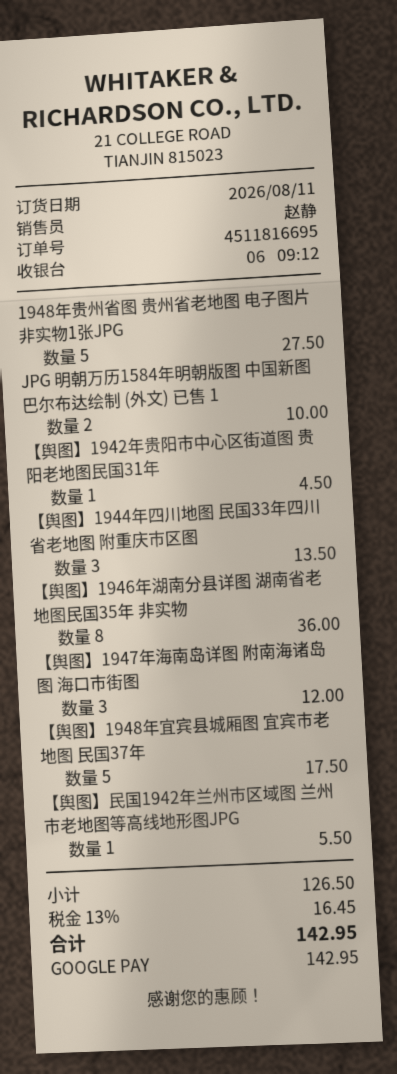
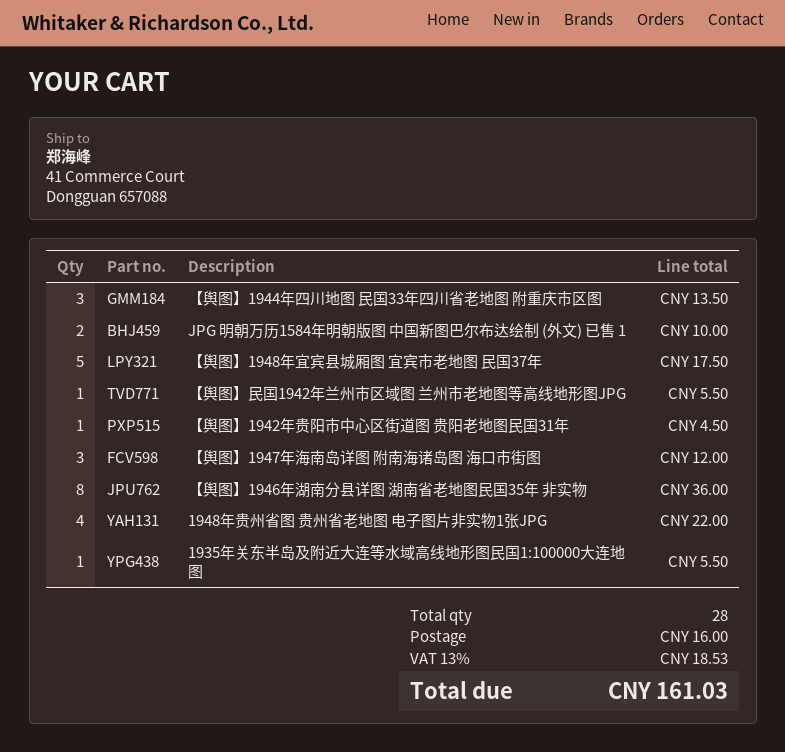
1948年贵州省图 贵州省老地图 电子图片非实物1张JPG: 5 for 27.50 -> 4 for 22.00
1935年关东半岛及附近大连等水域高线地形图民国1:100000大连地图: none -> 1 for 5.50
shipping: none -> 16.00
tax: 13% = 16.45 -> 13% = 18.53
total: 142.95 -> 161.03

